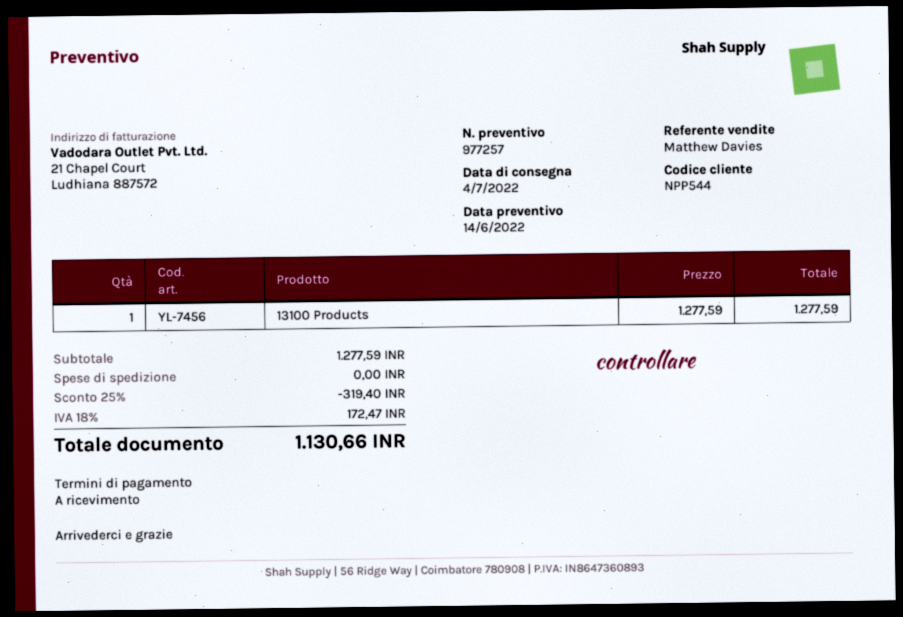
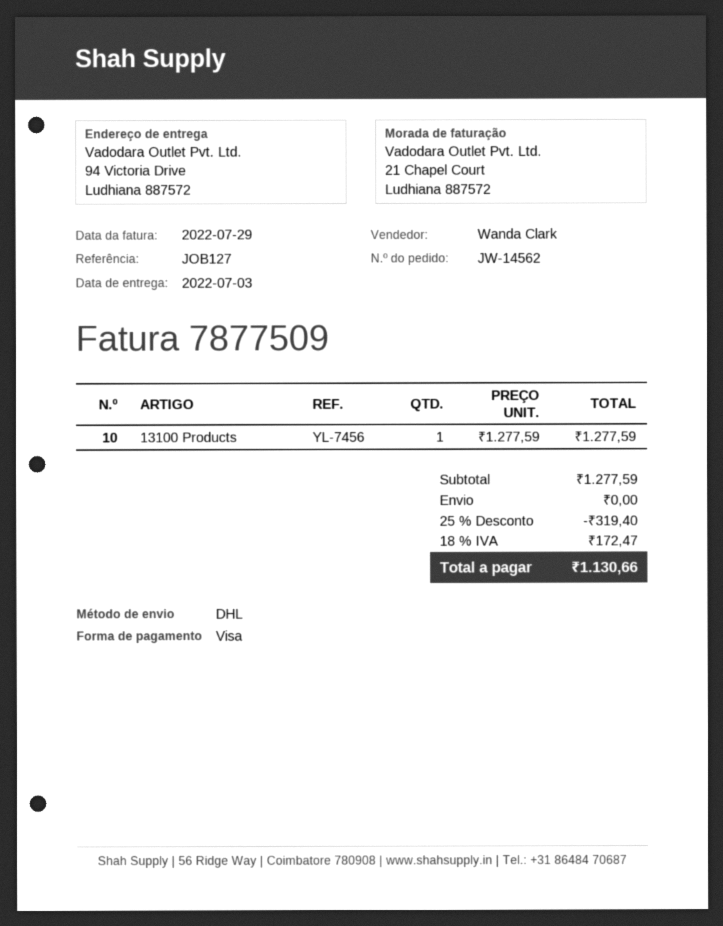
delivery date: 2022-07-04 -> 2022-07-03
sales rep: Matthew Davies -> Wanda Clark

